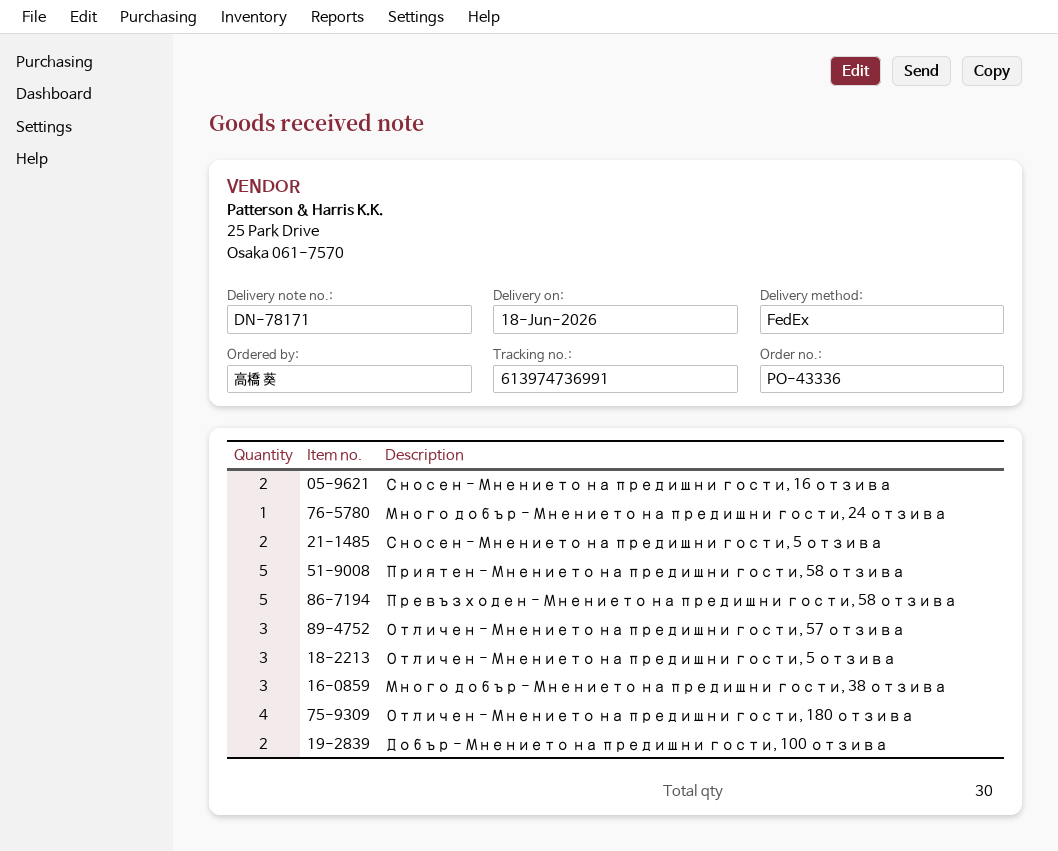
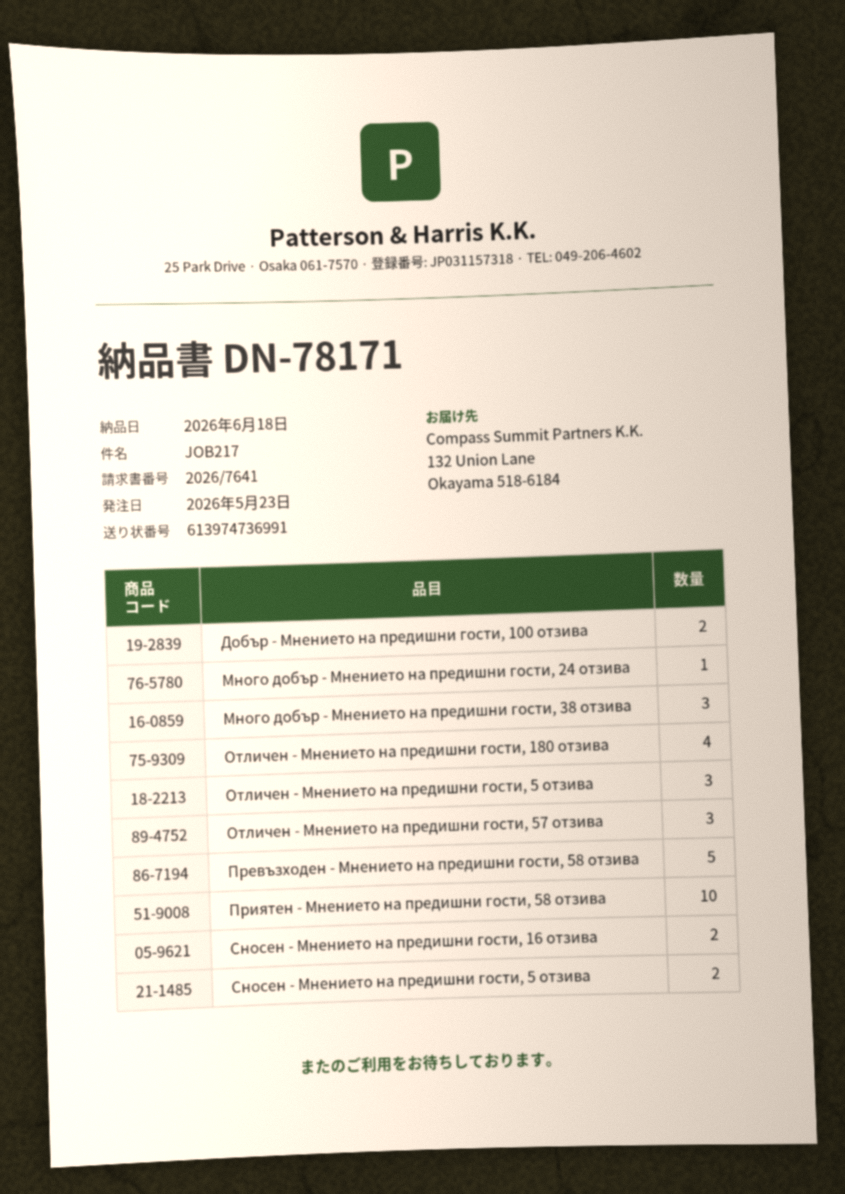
Приятен - Мнението на предишни гости, 58 отзива: 5 -> 10

